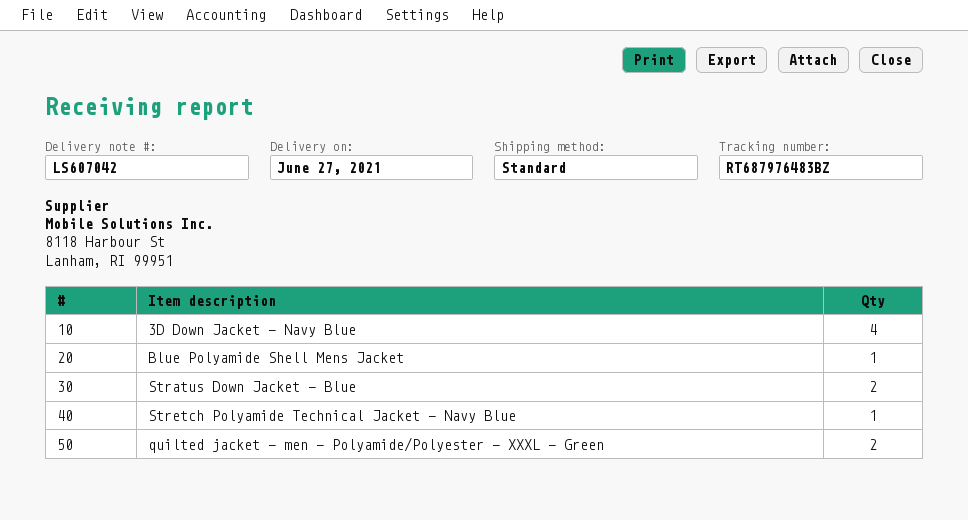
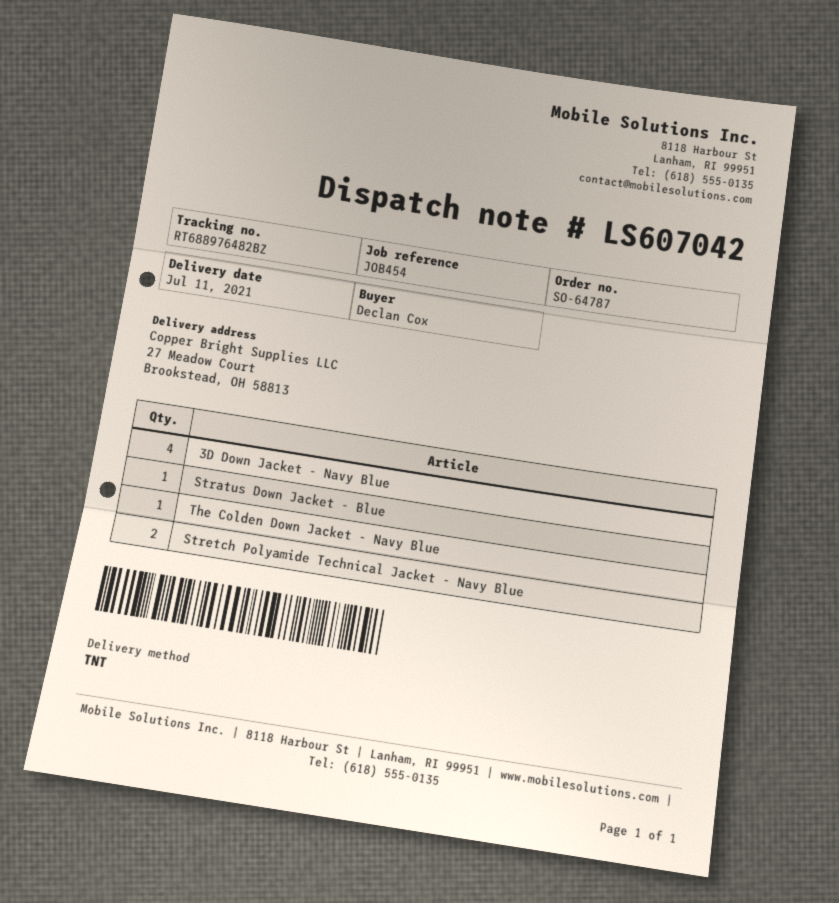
delivery date: 2021-06-27 -> 2021-07-11
shipping method: standard -> TNT
tracking number: RT687976483BZ -> RT688976482BZ
Blue Polyamide Shell Mens Jacket: 1 -> none
Stratus Down Jacket - Blue: 2 -> 1
Stretch Polyamide Technical Jacket - Navy Blue: 1 -> 2
quilted jacket - men - Polyamide/Polyester - XXXL - Green: 2 -> none
The Colden Down Jacket - Navy Blue: none -> 1

